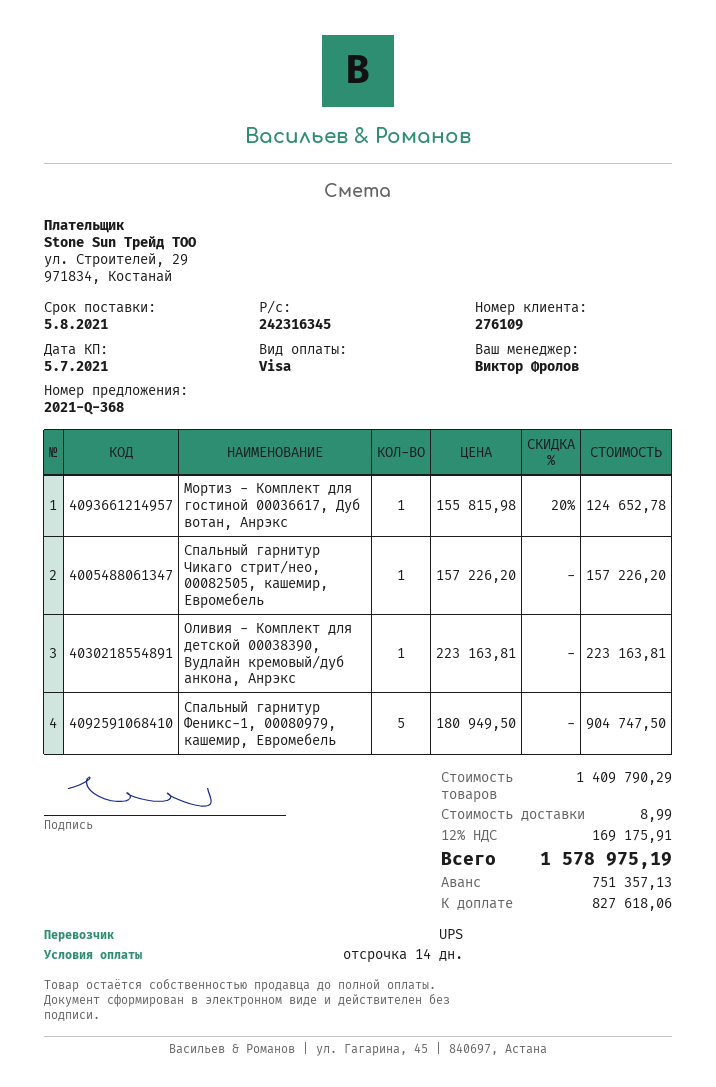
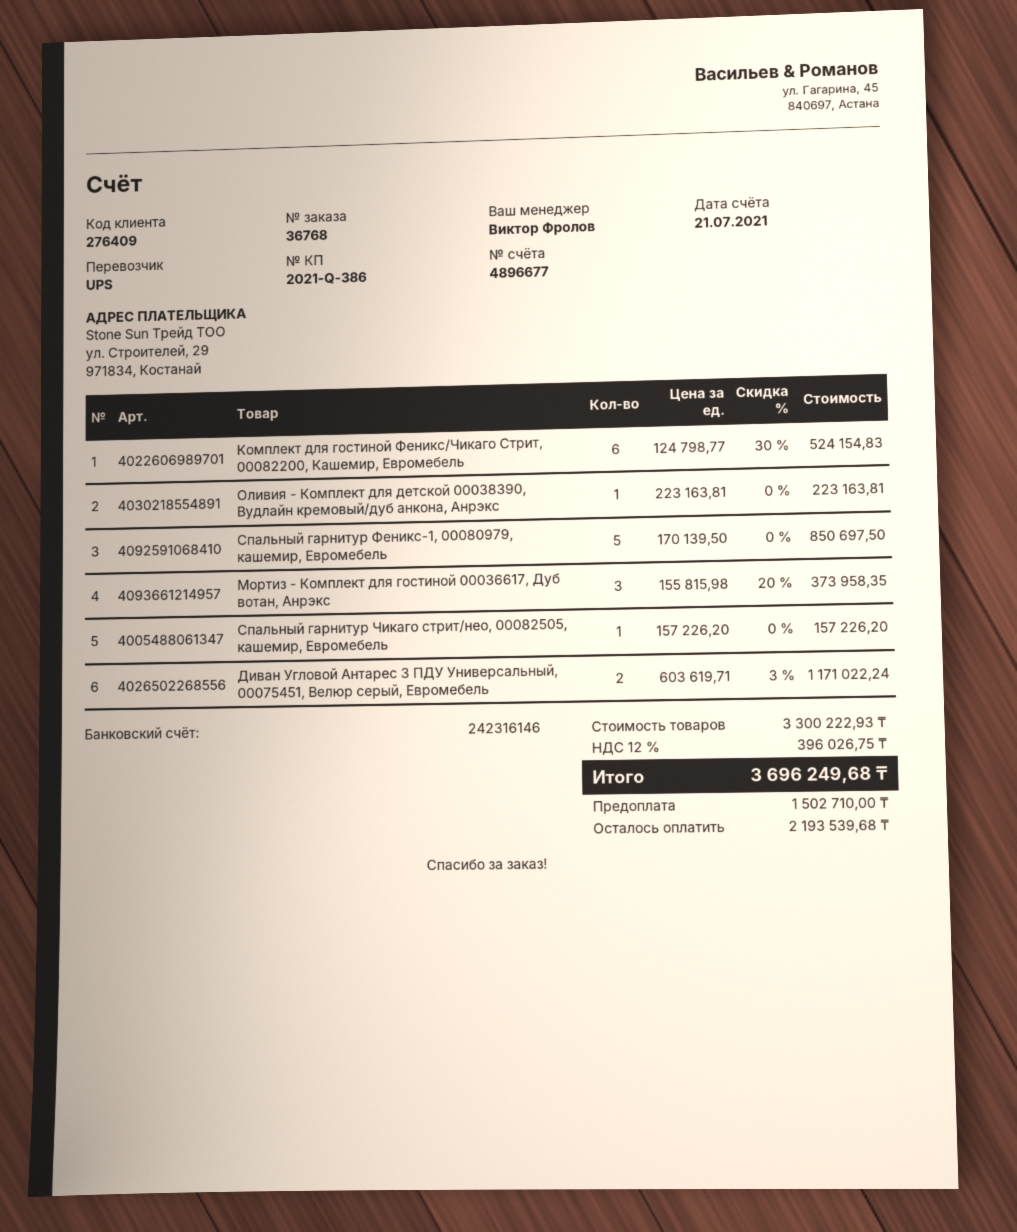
quote number: 2021-Q-368 -> 2021-Q-386
customer number: 276109 -> 276409
bank account: 242316345 -> 242316146
Мортиз - Комплект для гостиной 00036617, Дуб вотан, Анрэкс: 1 x 155815.98 - 20% = 124652.78 -> 3 x 155815.98 - 20% = 373958.35
Спальный гарнитур Феникс-1, 00080979, кашемир, Евромебель: 5 x 180949.50 = 904747.50 -> 5 x 170139.50 = 850697.50
Комплект для гостиной Феникс/Чикаго Стрит, 00082200, Кашемир, Евромебель: none -> 6 x 124798.77 - 30% = 524154.83
Диван Угловой Антарес 3 ПДУ Универсальный, 00075451, Велюр серый, Евромебель: none -> 2 x 603619.71 - 3% = 1171022.24
subtotal: 1409790.29 -> 3300222.93
shipping: 8.99 -> none
tax: 12% = 169175.91 -> 12% = 396026.75
total: 1578975.19 -> 3696249.68
deposit: 751357.13 -> 1502710.00
balance: 827618.06 -> 2193539.68

